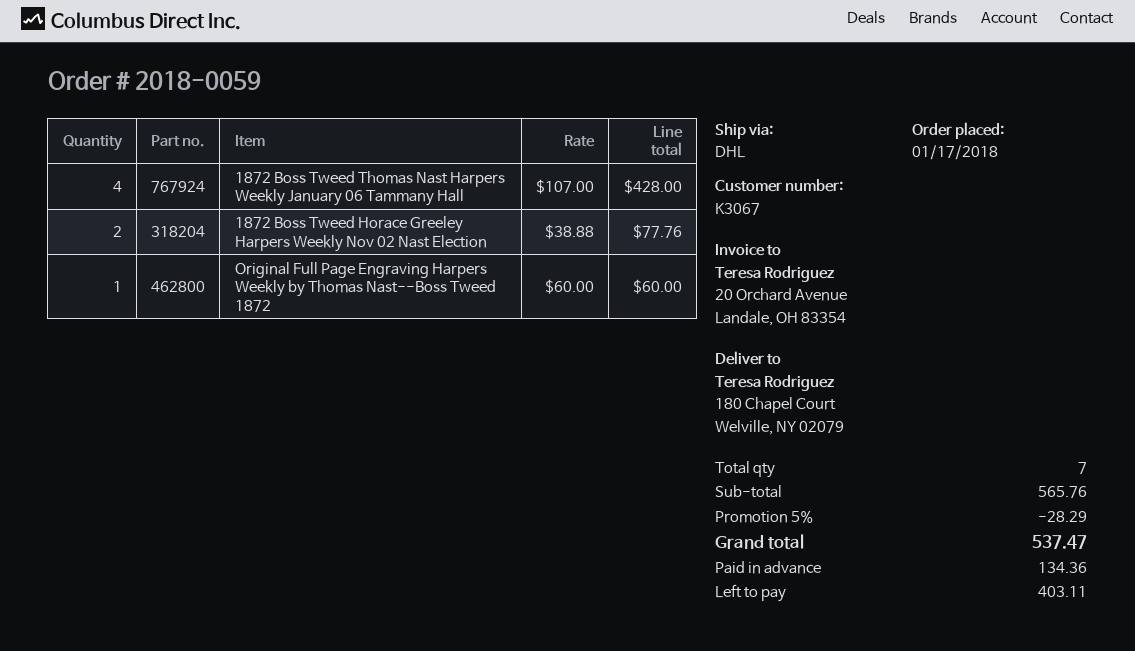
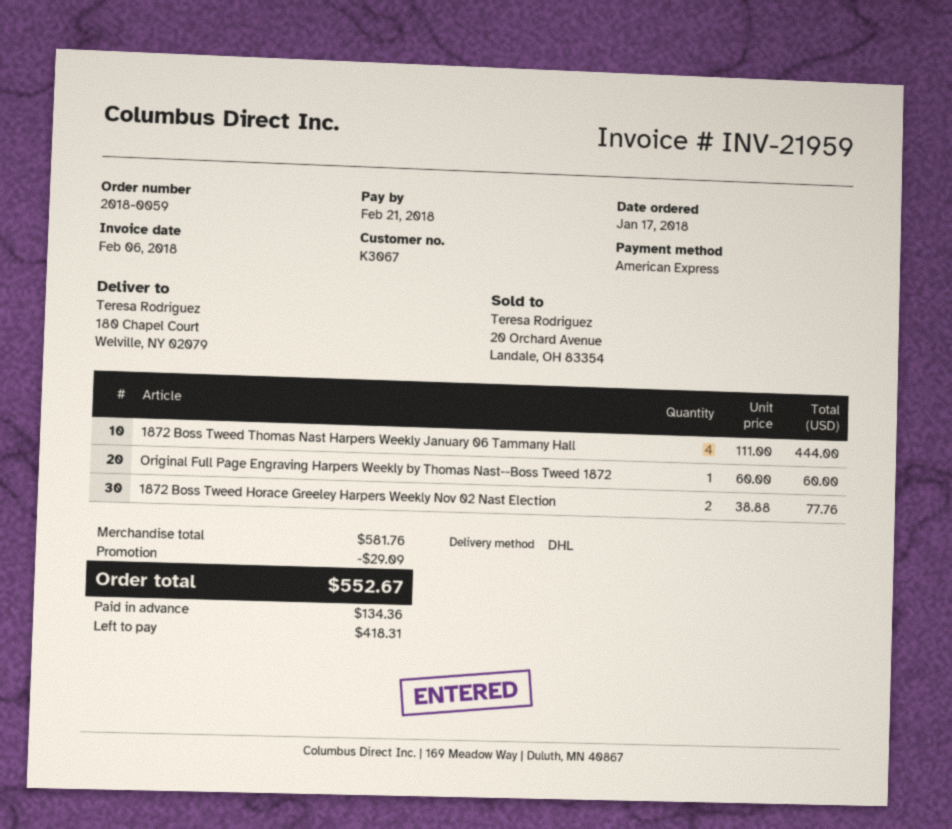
1872 Boss Tweed Thomas Nast Harpers Weekly January 06 Tammany Hall: 4 x 107.00 = 428.00 -> 4 x 111.00 = 444.00
subtotal: 565.76 -> 581.76
discount: 28.29 -> 29.09
total: 537.47 -> 552.67
balance: 403.11 -> 418.31

